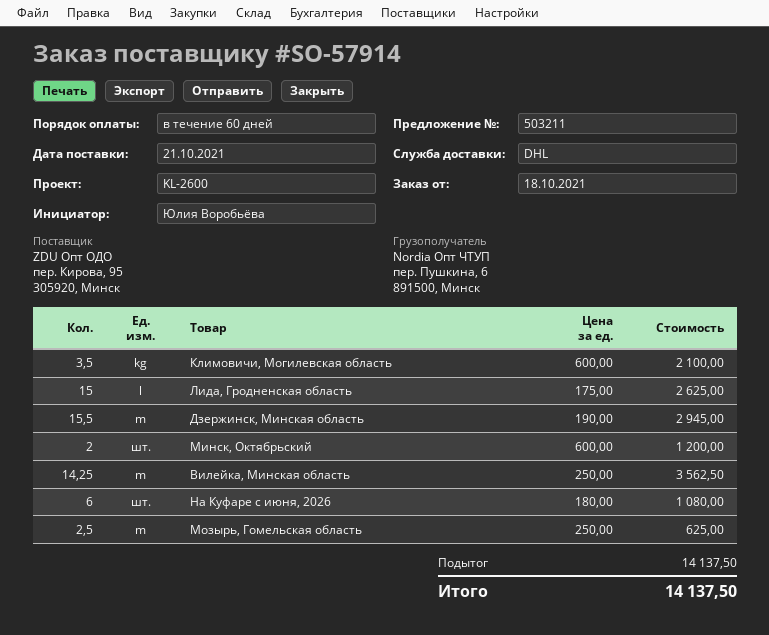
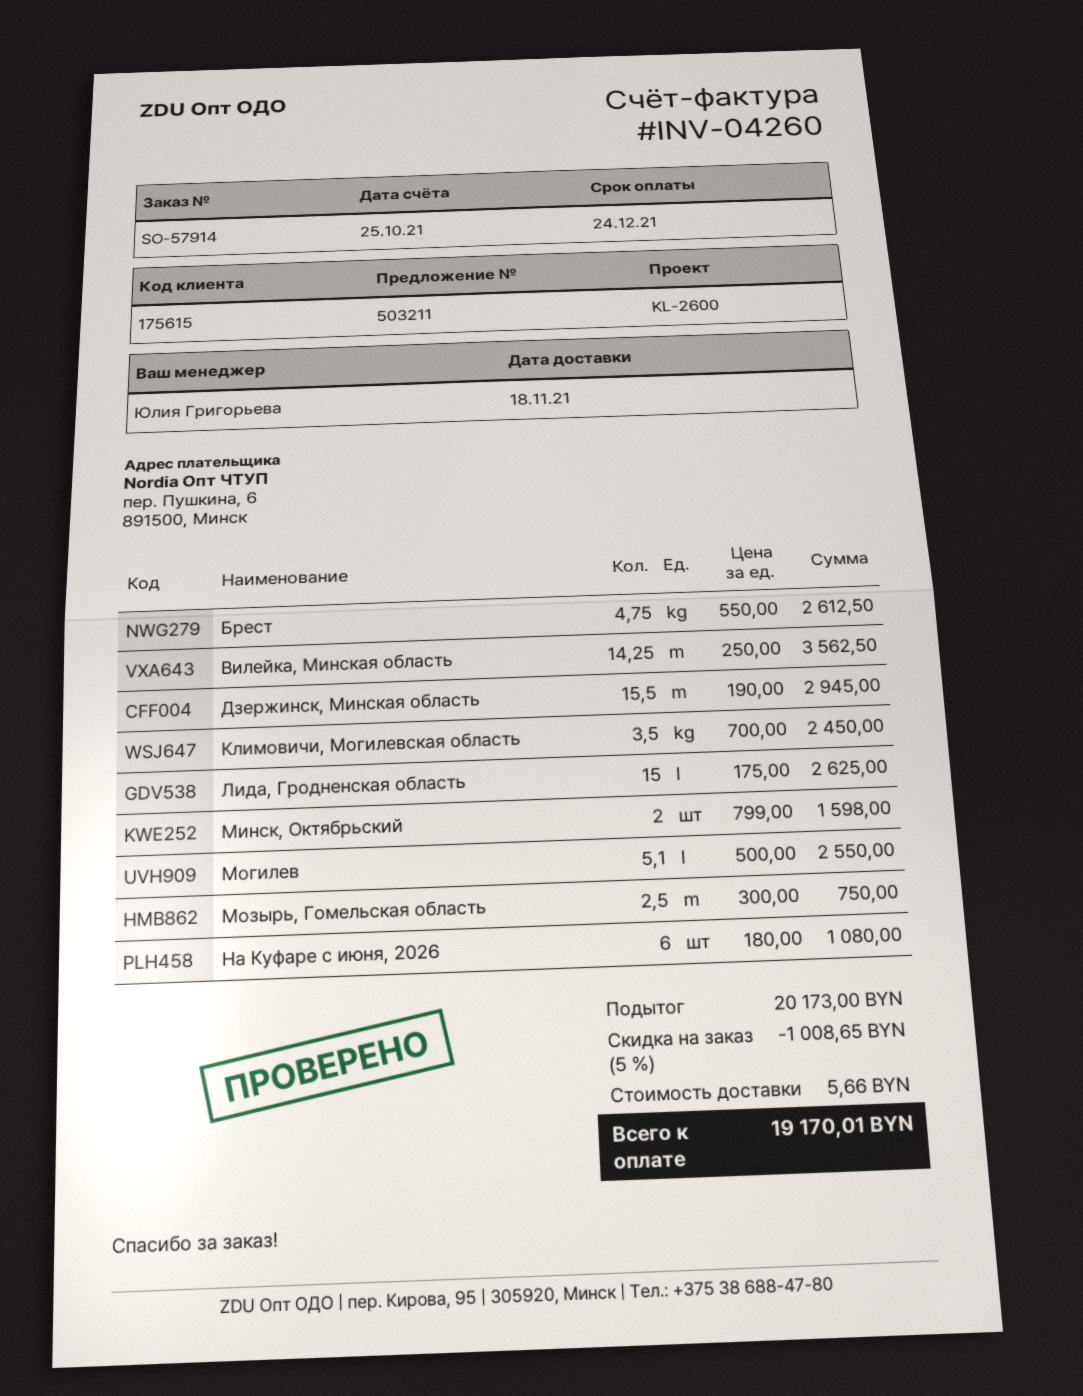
delivery date: 2021-10-21 -> 2021-11-18
Климовичи, Могилевская область: 3.5 x 600.00 = 2100.00 -> 3.5 x 700.00 = 2450.00
Минск, Октябрьский: 2 x 600.00 = 1200.00 -> 2 x 799.00 = 1598.00
Мозырь, Гомельская область: 2.5 x 250.00 = 625.00 -> 2.5 x 300.00 = 750.00
Брест: none -> 4.75 x 550.00 = 2612.50
Могилев: none -> 5.1 x 500.00 = 2550.00
subtotal: 14137.50 -> 20173.00
discount: none -> 5% = 1008.65
shipping: none -> 5.66
total: 14137.50 -> 19170.01

